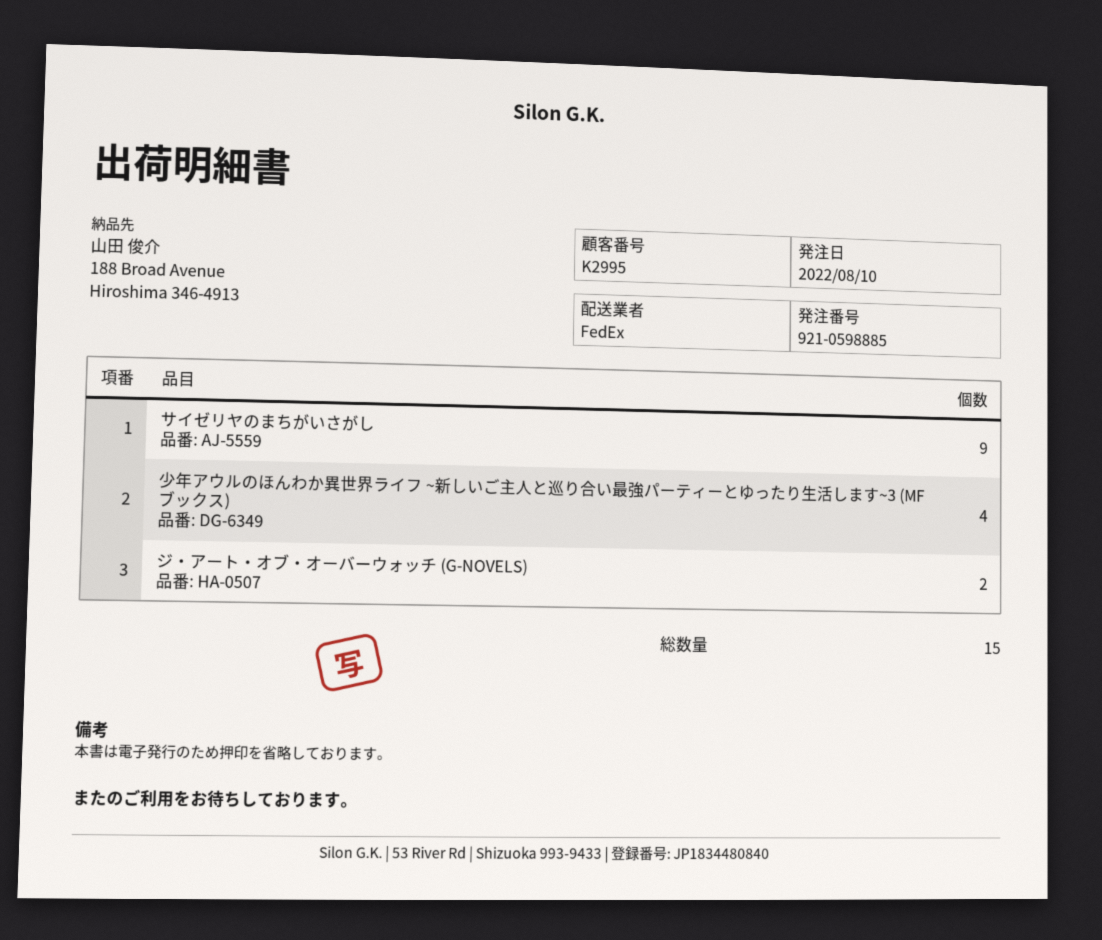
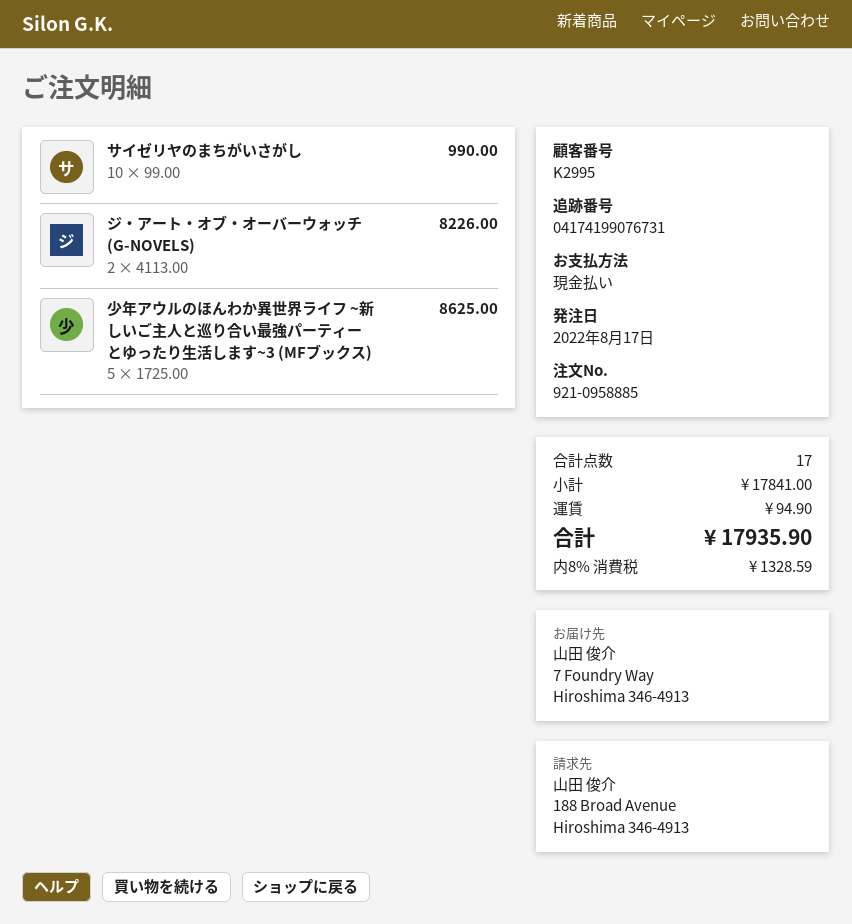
order number: 921-0598885 -> 921-0958885
order date: 2022-08-10 -> 2022-08-17
ship to: 188 Broad Avenue, Hiroshima 346-4913 -> 7 Foundry Way, Hiroshima 346-4913
サイゼリヤのまちがいさがし: 9 -> 10
少年アウルのほんわか異世界ライフ ~新しいご主人と巡り合い最強パーティーとゆったり生活します~3 (MFブックス): 4 -> 5
total quantity: 15 -> 17

